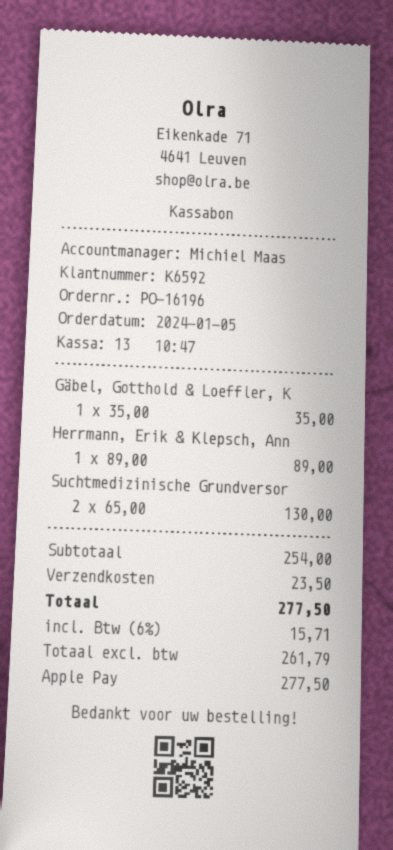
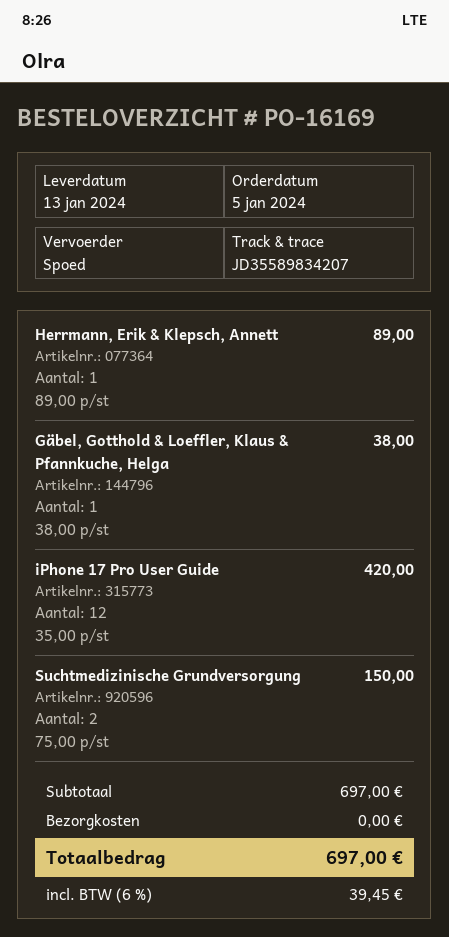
order number: PO-16196 -> PO-16169
Gäbel, Gotthold & Loeffler, K: 1 x 35.00 = 35.00 -> 1 x 38.00 = 38.00
Suchtmedizinische Grundversor: 2 x 65.00 = 130.00 -> 2 x 75.00 = 150.00
iPhone 17 Pro User Guide: none -> 12 x 35.00 = 420.00
subtotal: 254.00 -> 697.00
shipping: 23.50 -> 0.00
tax: 6% = 15.71 -> 6% = 39.45
total: 277.50 -> 697.00

